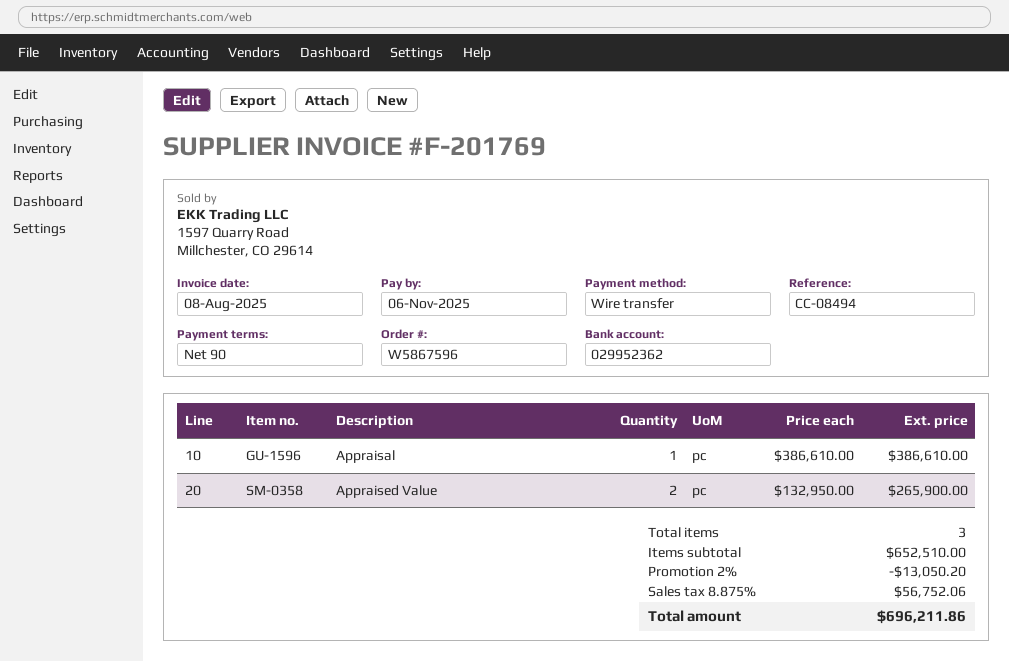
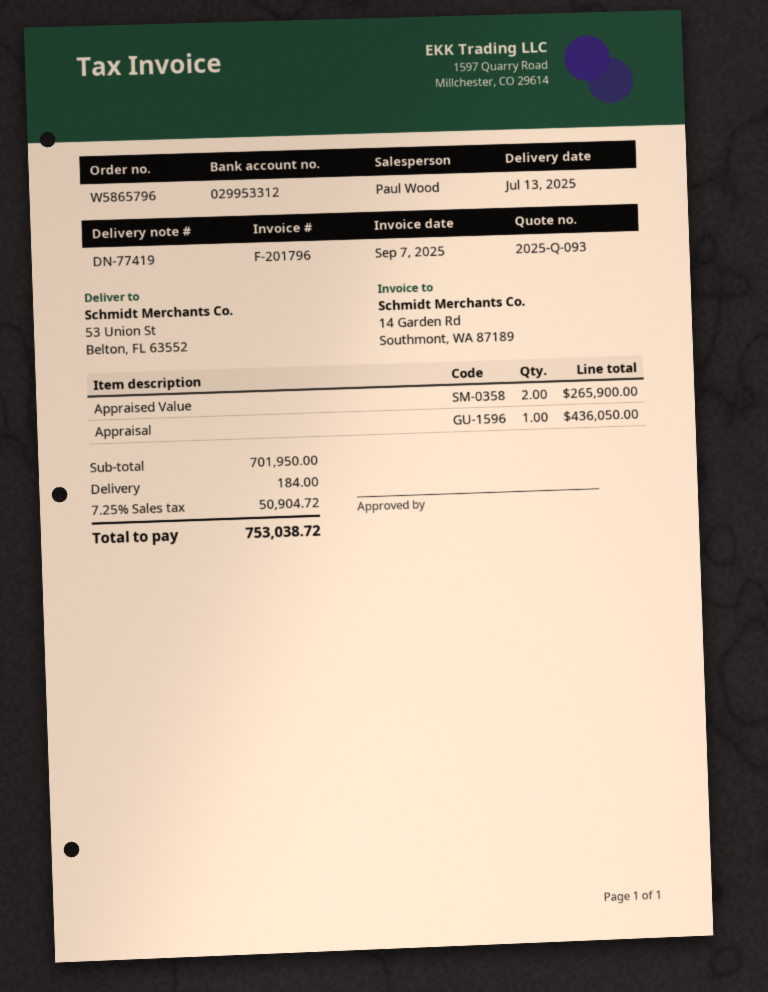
order number: W5867596 -> W5865796
invoice number: F-201769 -> F-201796
invoice date: 2025-08-08 -> 2025-09-07
bank account: 029952362 -> 029953312
Appraisal: 1 for 386610.00 -> 1 for 436050.00
subtotal: 652510.00 -> 701950.00
discount: 2% = 13050.20 -> none
shipping: none -> 184.00
tax: 8.875% = 56752.06 -> 7.25% = 50904.72
total: 696211.86 -> 753038.72

